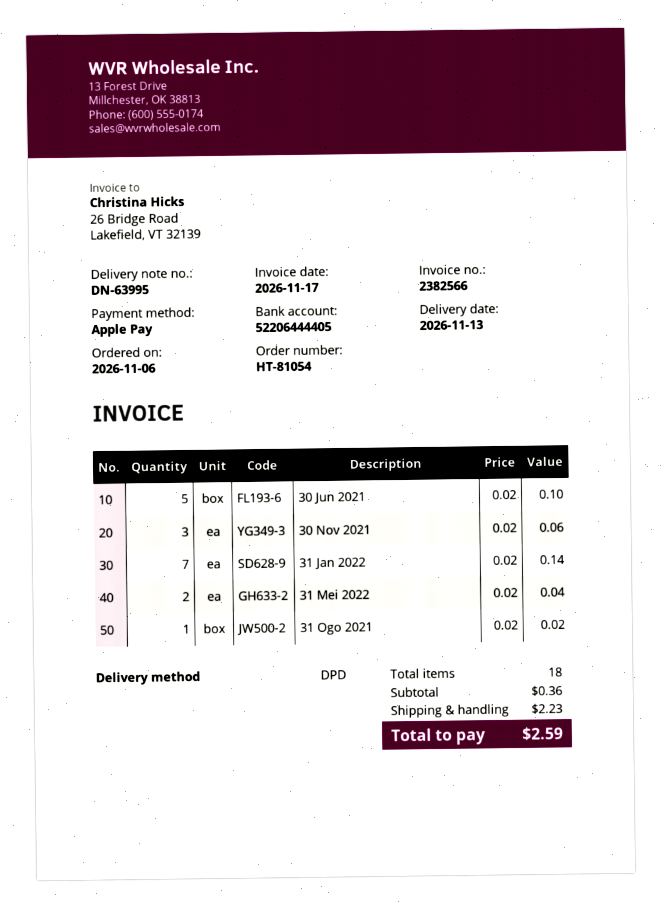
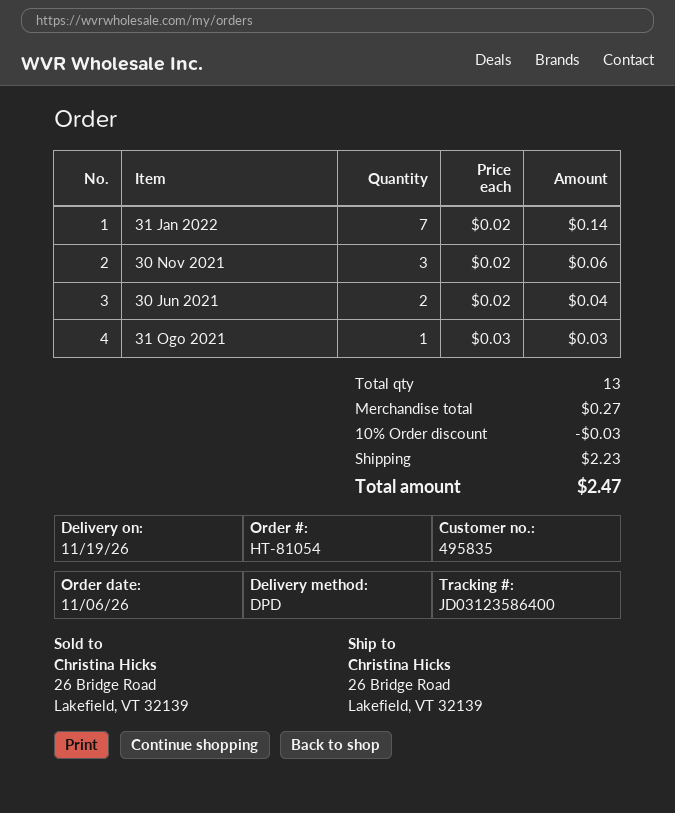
delivery date: 2026-11-13 -> 2026-11-19
30 Jun 2021: 5 x 0.02 = 0.10 -> 2 x 0.02 = 0.04
31 Mei 2022: 2 x 0.02 = 0.04 -> none
31 Ogo 2021: 1 x 0.02 = 0.02 -> 1 x 0.03 = 0.03
total quantity: 18 -> 13
subtotal: 0.36 -> 0.27
discount: none -> 10% = 0.03
total: 2.59 -> 2.47

